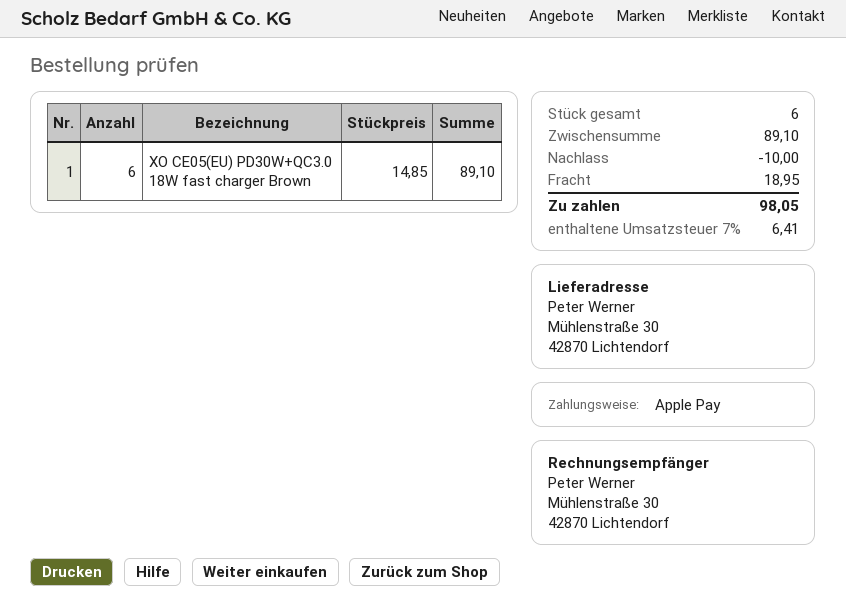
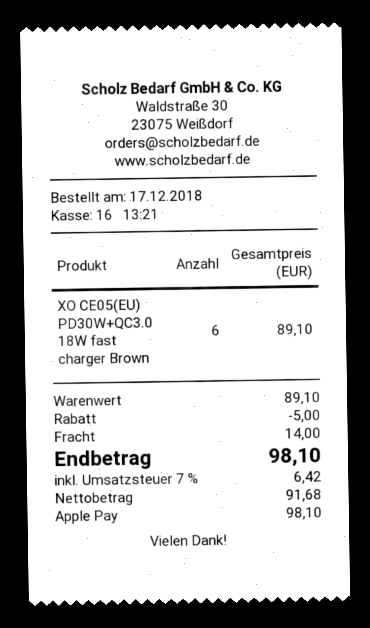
discount: 10.00 -> 5.00
shipping: 18.95 -> 14.00
tax: 7% = 6.41 -> 7% = 6.42
total: 98.05 -> 98.10

